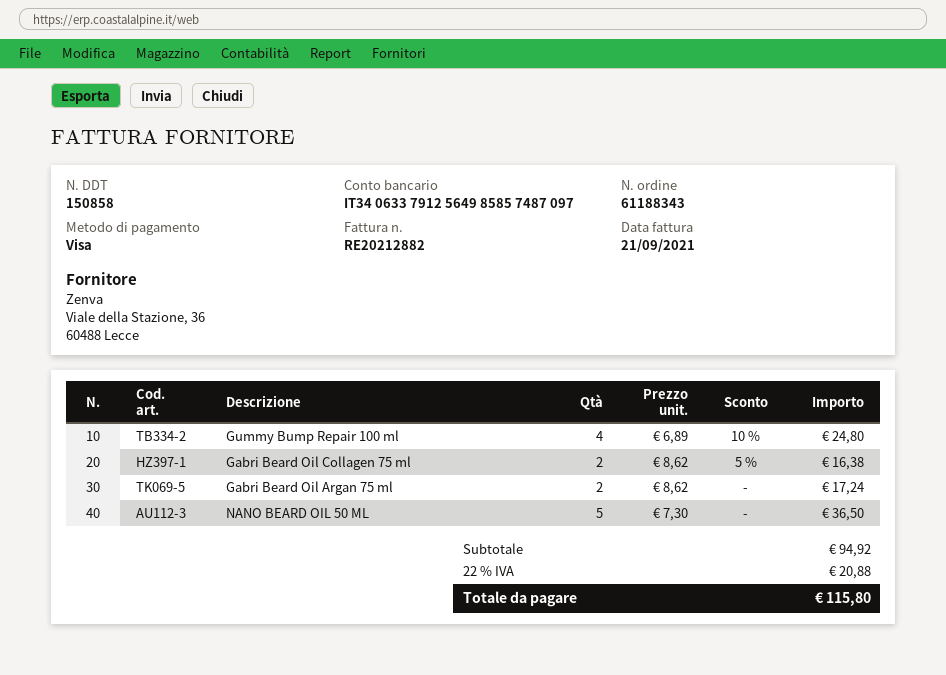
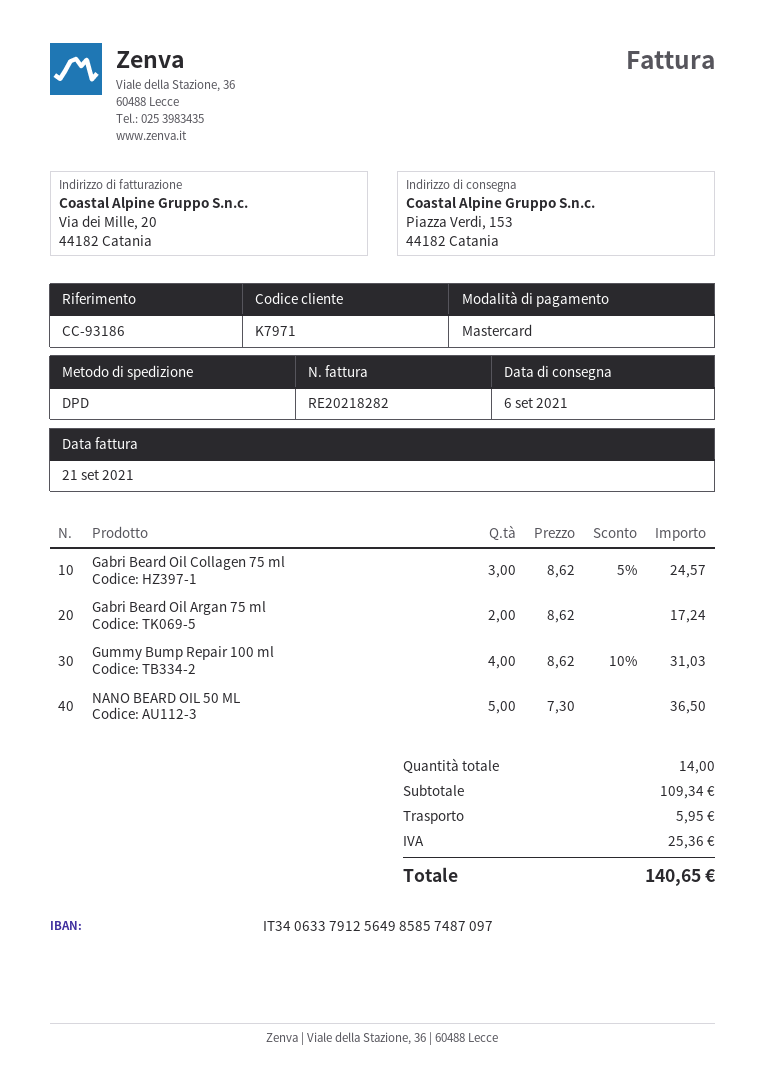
invoice number: RE20212882 -> RE20218282
payment method: Visa -> Mastercard
Gummy Bump Repair 100 ml: 4 x 6.89 - 10% = 24.80 -> 4 x 8.62 - 10% = 31.03
Gabri Beard Oil Collagen 75 ml: 2 x 8.62 - 5% = 16.38 -> 3 x 8.62 - 5% = 24.57
subtotal: 94.92 -> 109.34
shipping: none -> 5.95
tax: 20.88 -> 25.36
total: 115.80 -> 140.65

